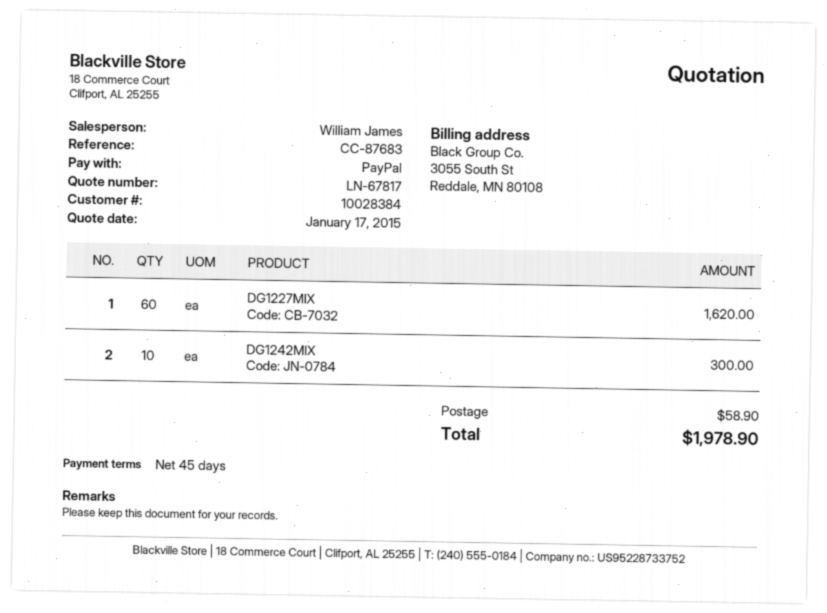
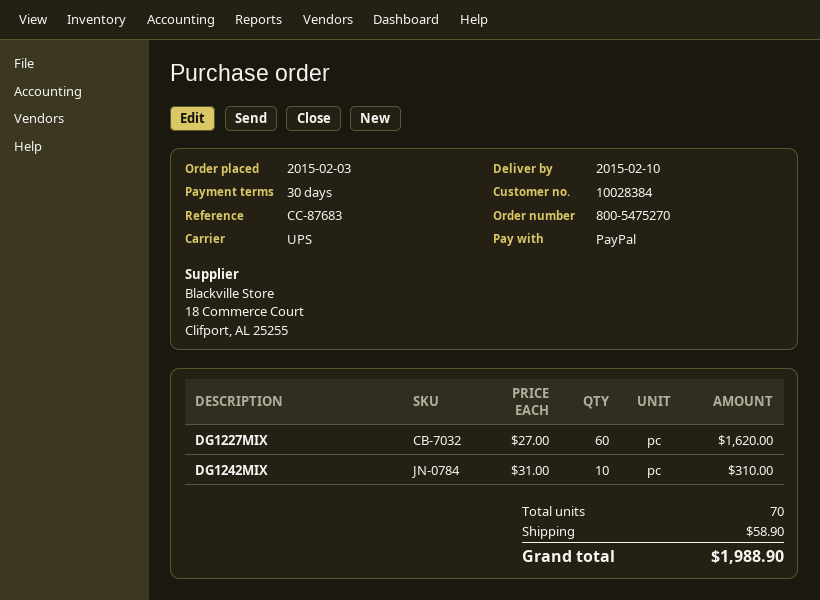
payment terms: 45 days -> 30 days
DG1242MIX: 10 for 300.00 -> 10 for 310.00
total: 1978.90 -> 1988.90

